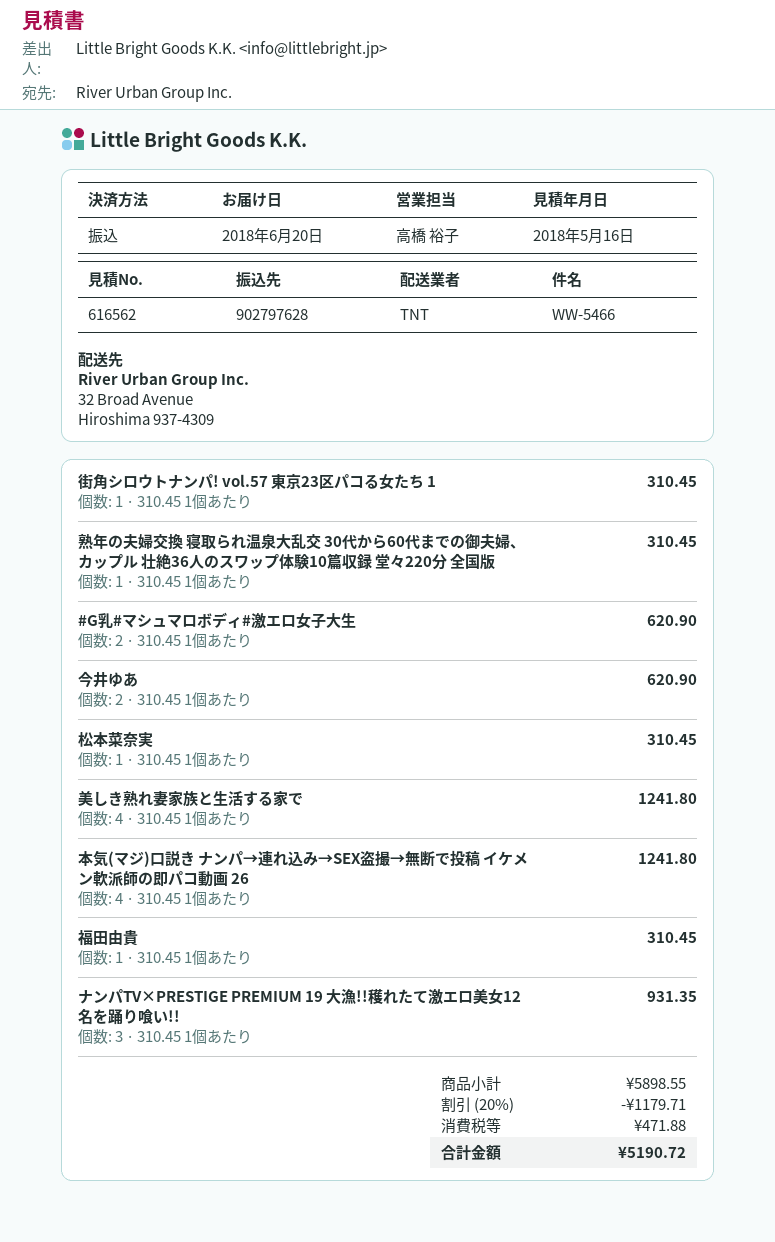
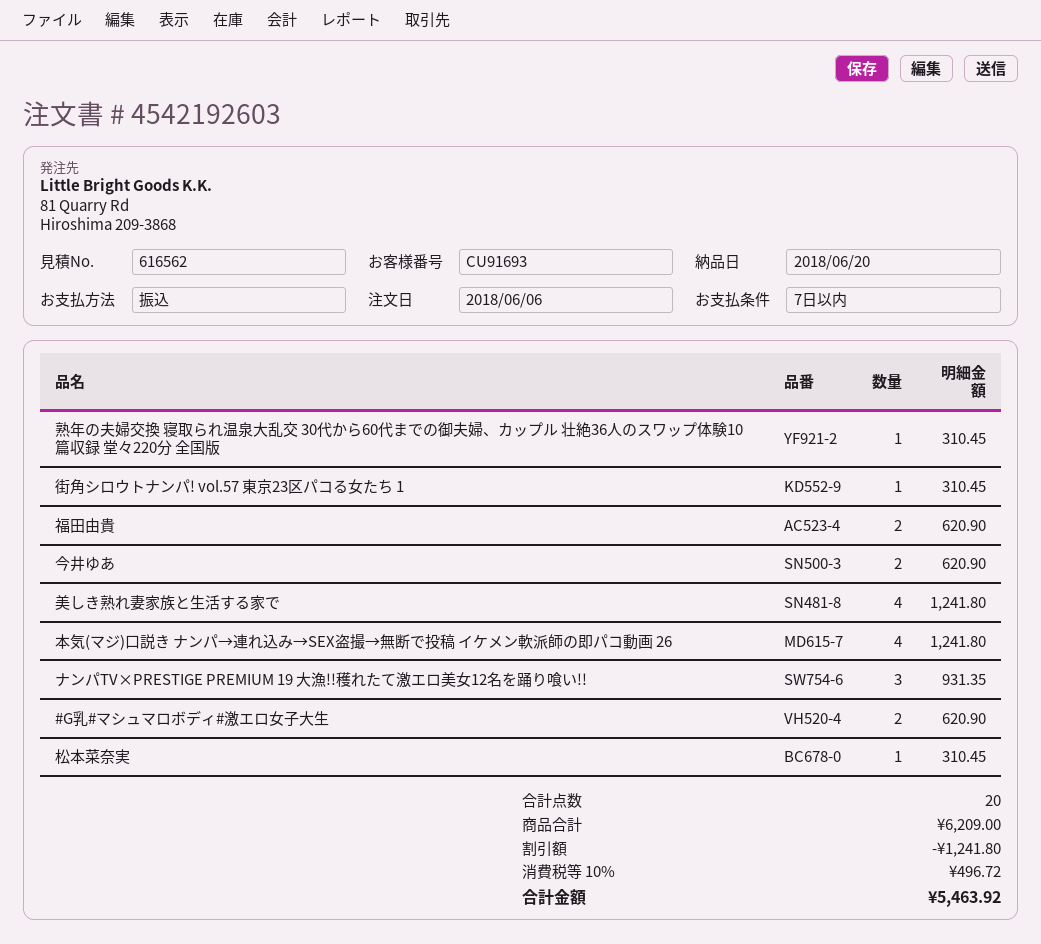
福田由貴: 1 for 310.45 -> 2 for 620.90
subtotal: 5898.55 -> 6209.00
discount: 1179.71 -> 1241.80
tax: 471.88 -> 496.72
total: 5190.72 -> 5463.92

